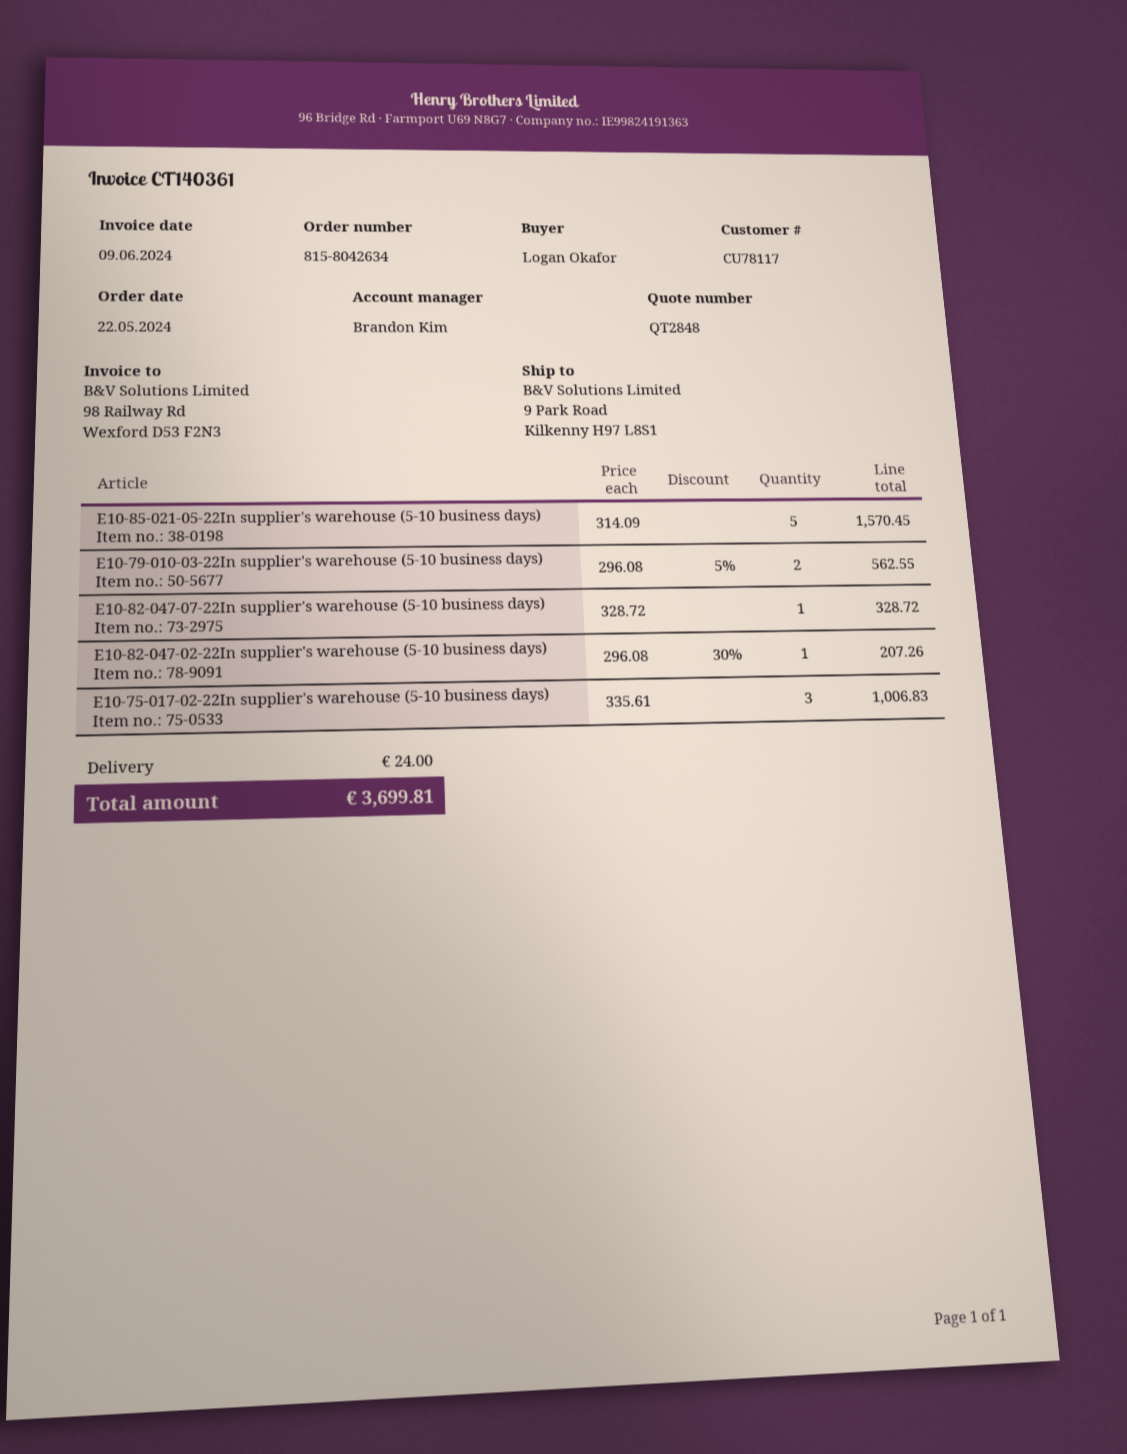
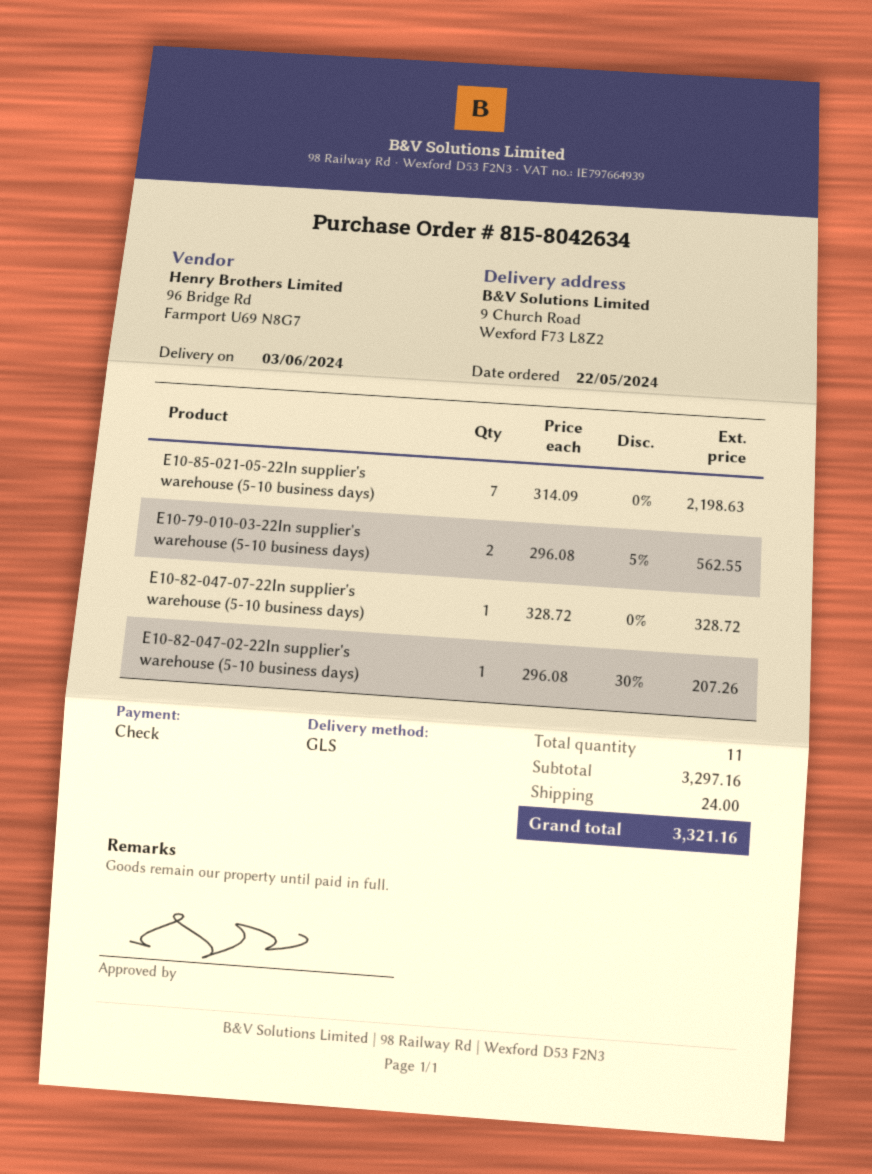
ship to: 9 Park Road, Kilkenny H97 L8S1 -> 9 Church Road, Wexford F73 L8Z2
E10-85-021-05-22In supplier's warehouse (5-10 business days): 5 x 314.09 = 1570.45 -> 7 x 314.09 = 2198.63
E10-75-017-02-22In supplier's warehouse (5-10 business days): 3 x 335.61 = 1006.83 -> none
total: 3699.81 -> 3321.16

